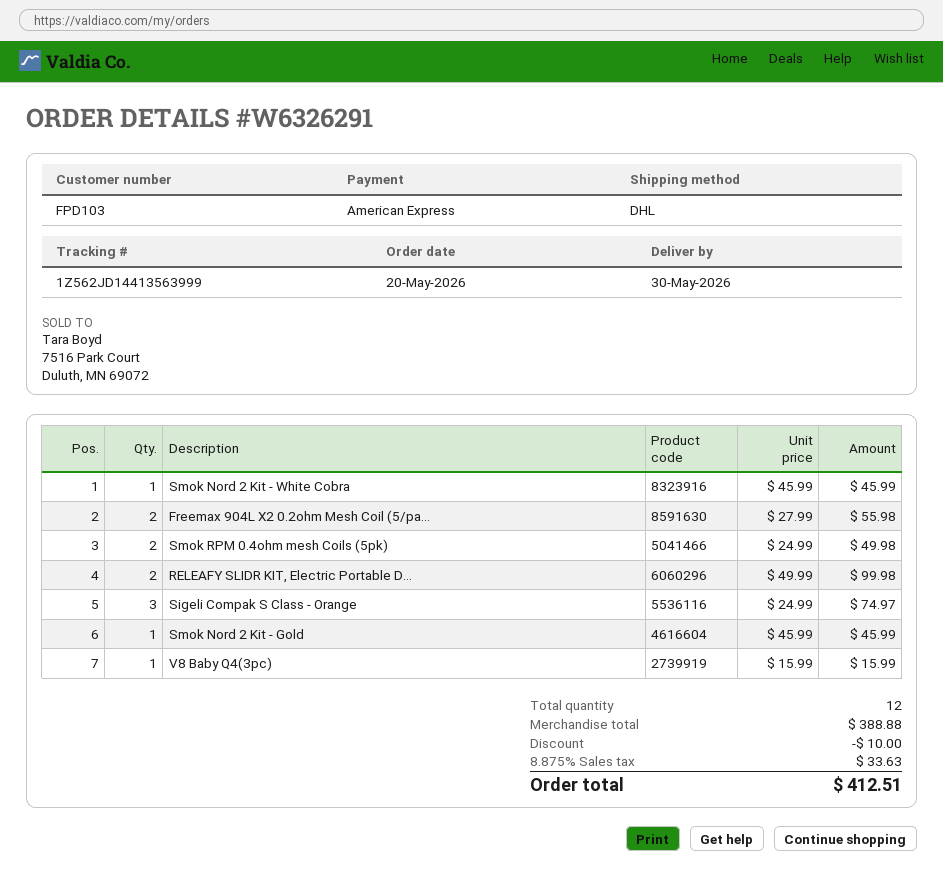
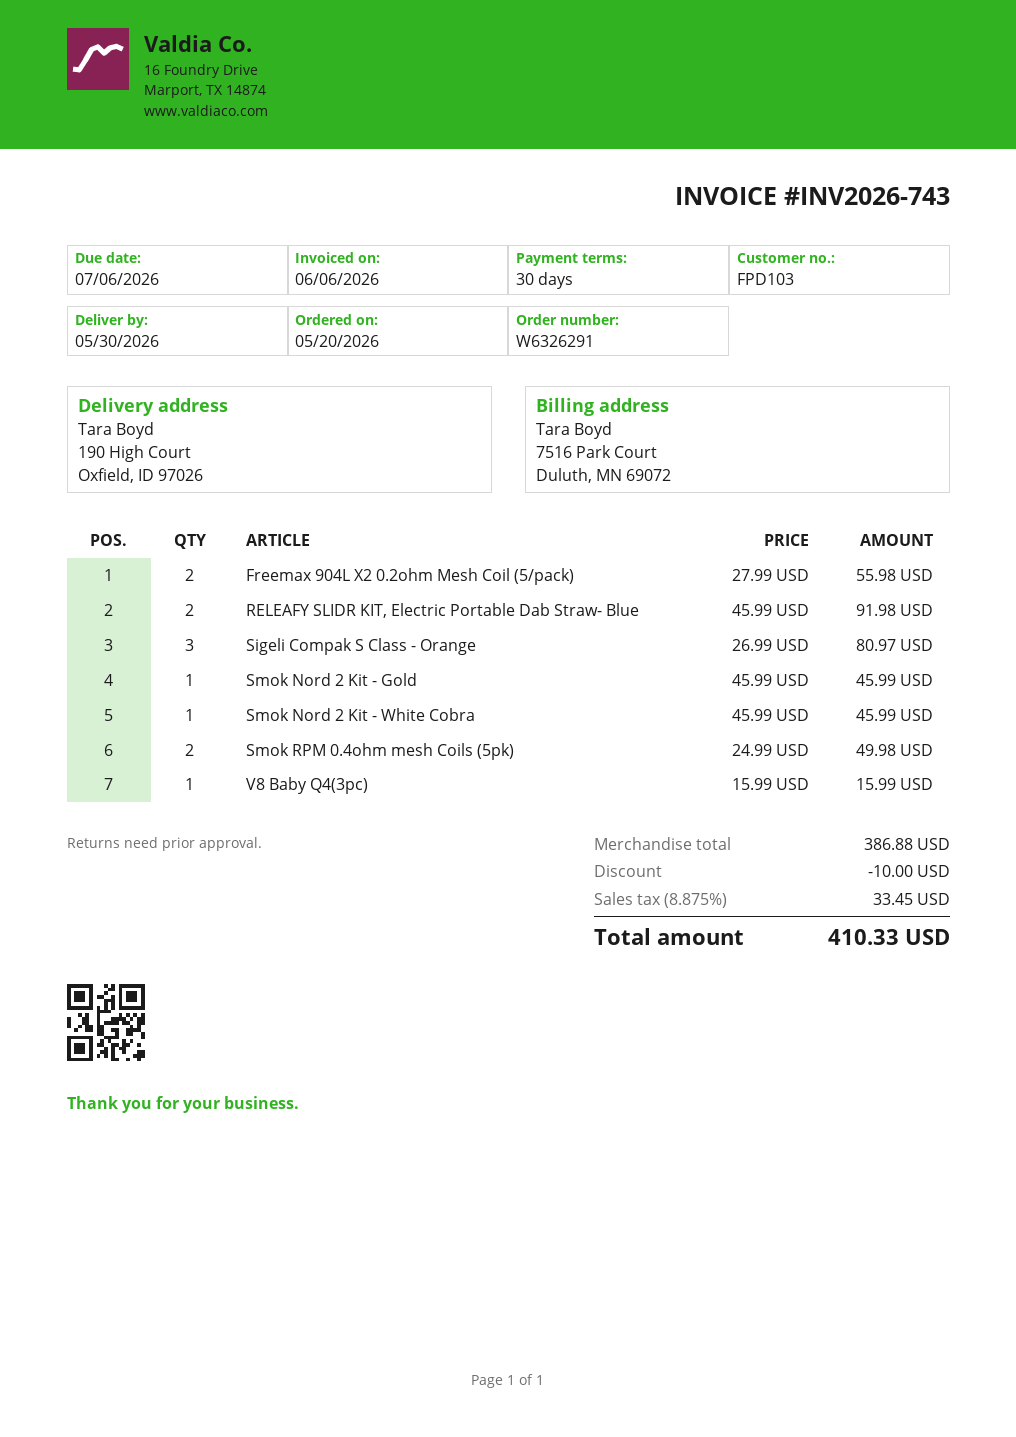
RELEAFY SLIDR KIT, Electric Portable D...: 2 x 49.99 = 99.98 -> 2 x 45.99 = 91.98
Sigeli Compak S Class - Orange: 3 x 24.99 = 74.97 -> 3 x 26.99 = 80.97
subtotal: 388.88 -> 386.88
tax: 8.875% = 33.63 -> 8.875% = 33.45
total: 412.51 -> 410.33

